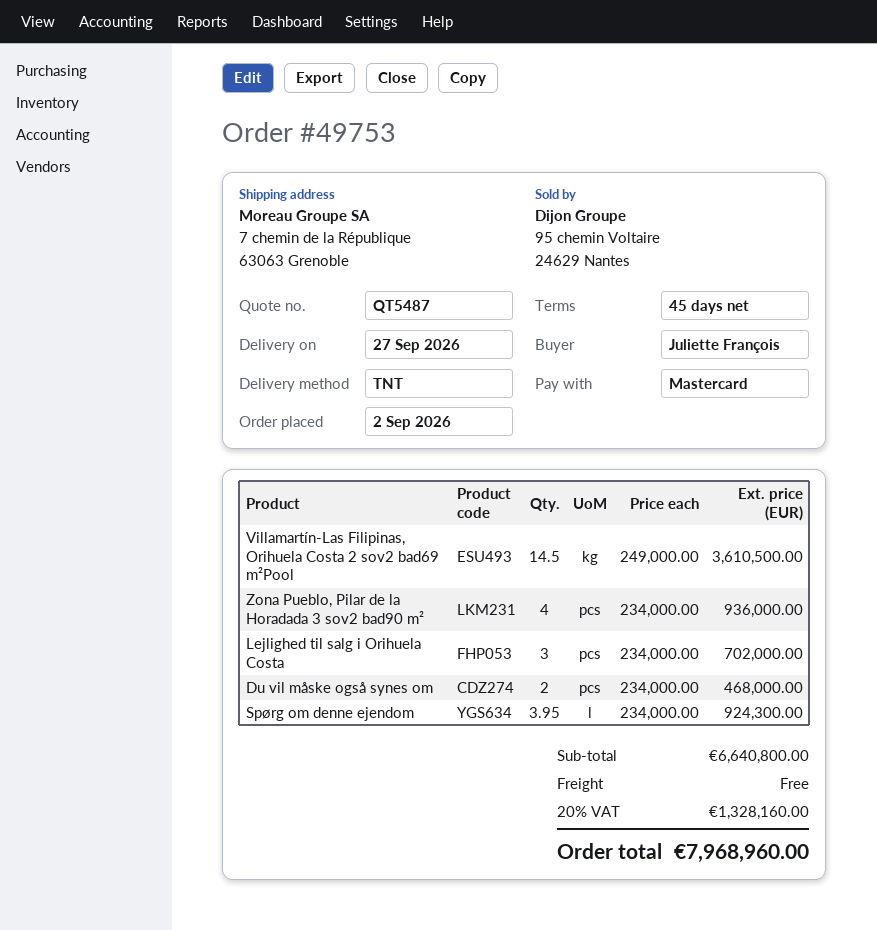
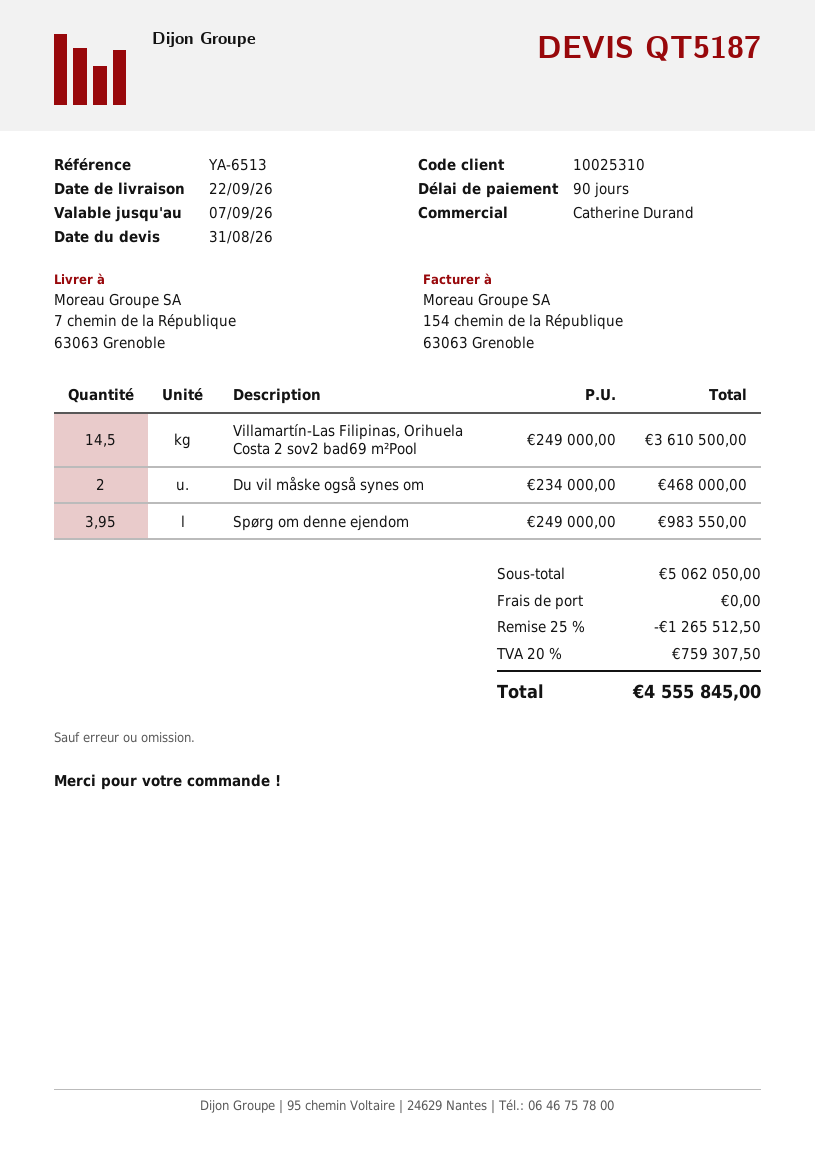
quote number: QT5487 -> QT5187
delivery date: 2026-09-27 -> 2026-09-22
payment terms: 45 days -> 90 days
Zona Pueblo, Pilar de la Horadada 3 sov2 bad90 m²: 4 x 234000.00 = 936000.00 -> none
Lejlighed til salg i Orihuela Costa: 3 x 234000.00 = 702000.00 -> none
Spørg om denne ejendom: 3.95 x 234000.00 = 924300.00 -> 3.95 x 249000.00 = 983550.00
subtotal: 6640800.00 -> 5062050.00
discount: none -> 25% = 1265512.50
tax: 20% = 1328160.00 -> 20% = 759307.50
total: 7968960.00 -> 4555845.00

